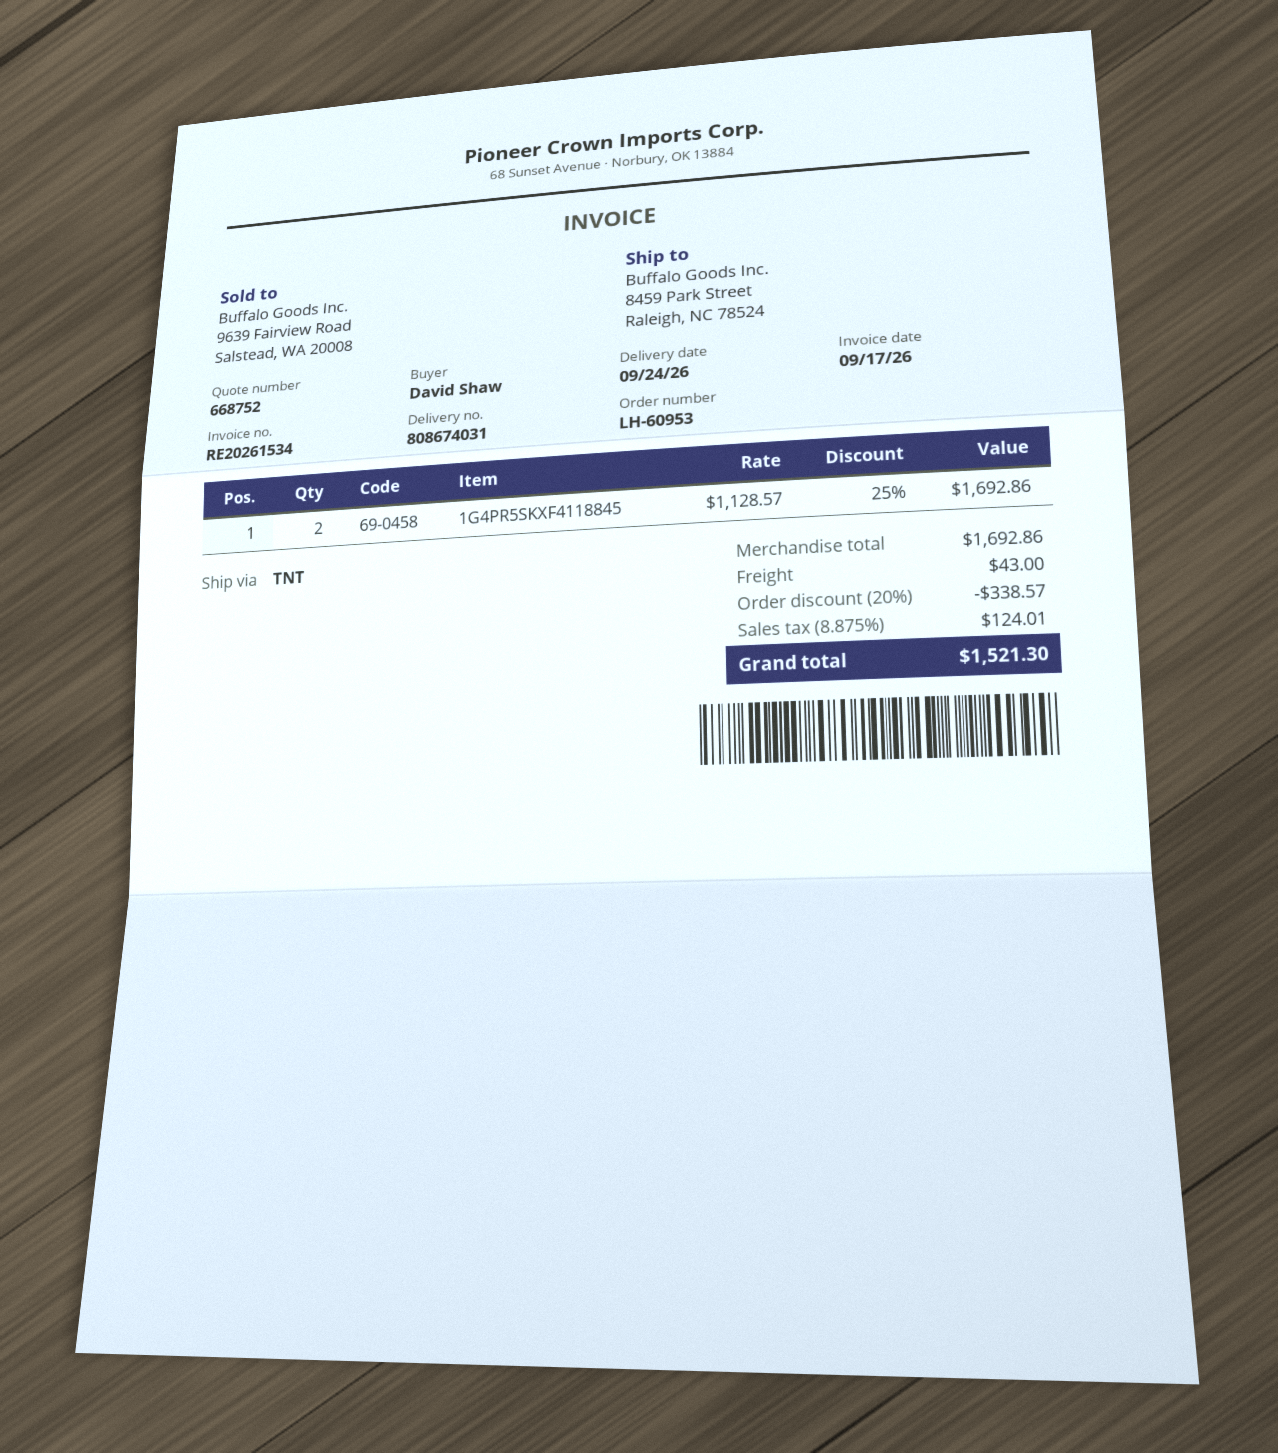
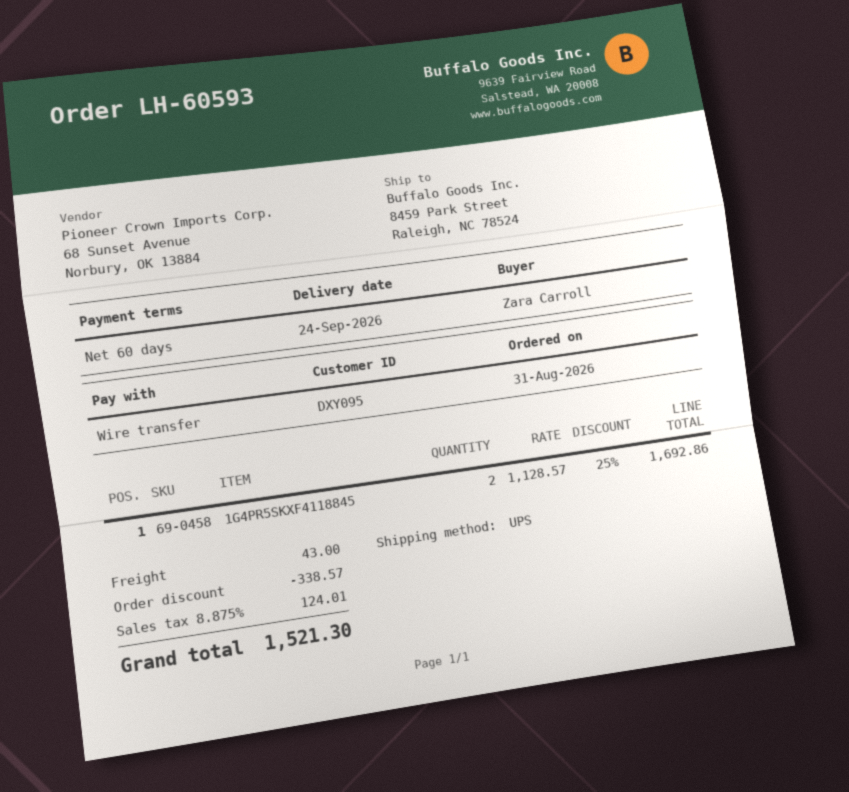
order number: LH-60953 -> LH-60593
ordered by: David Shaw -> Zara Carroll
shipping method: TNT -> UPS

